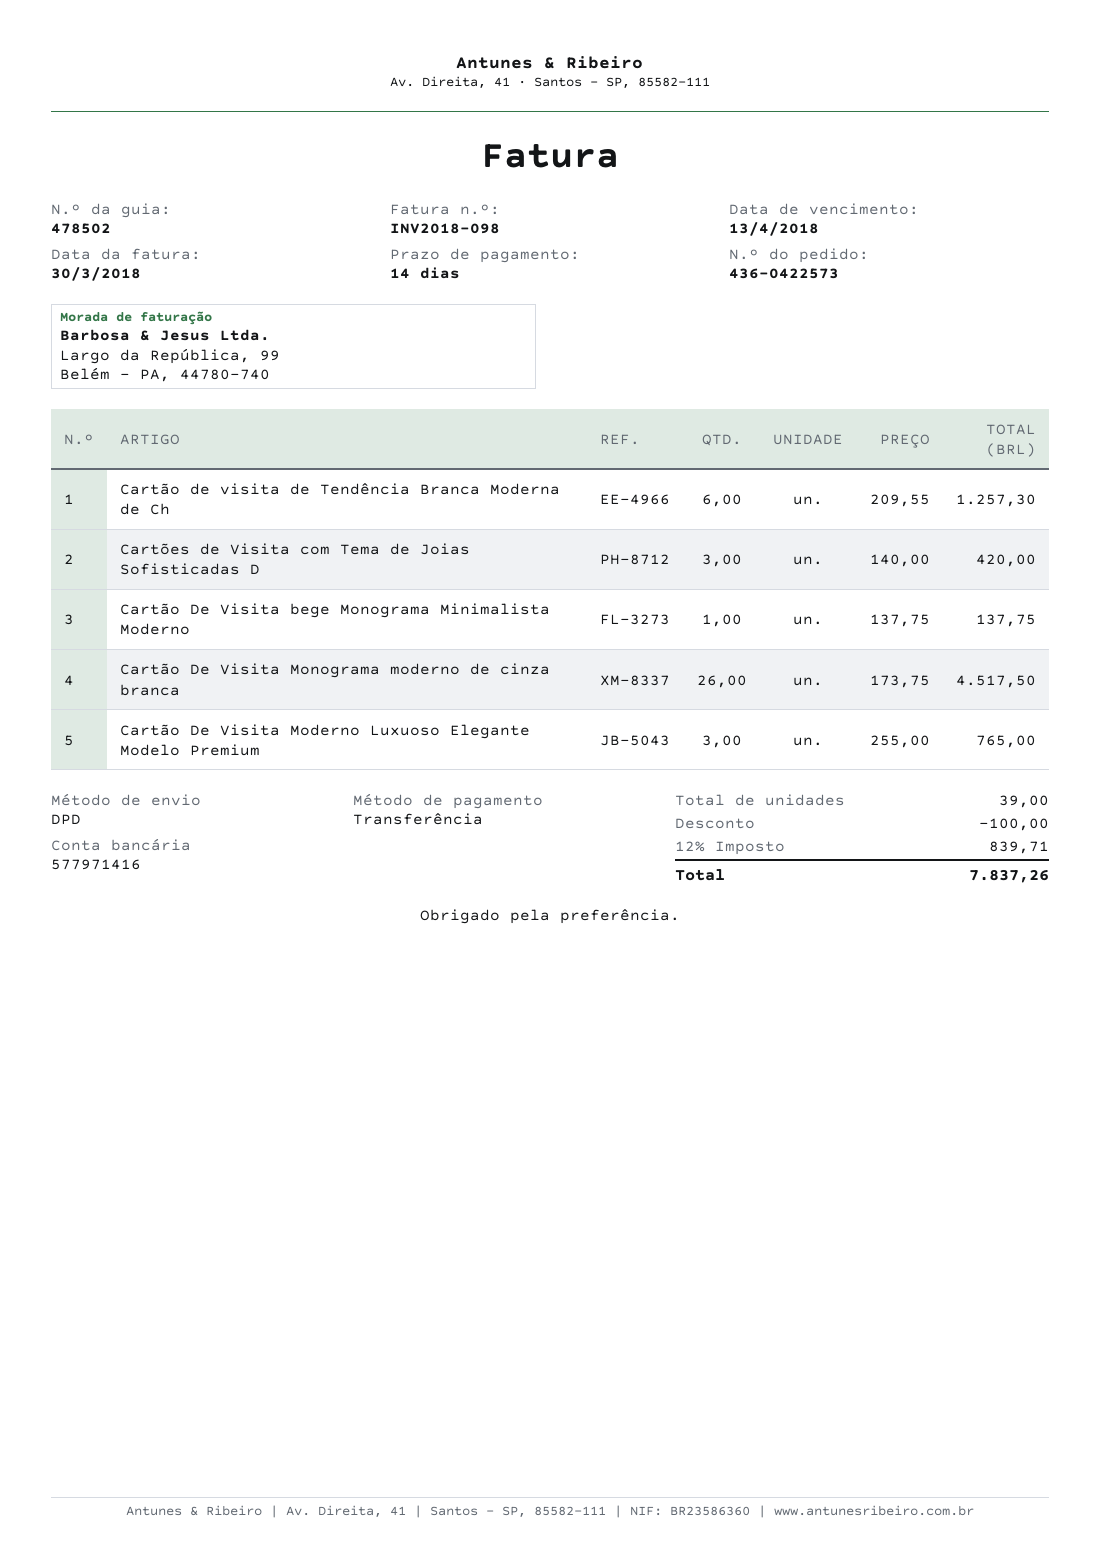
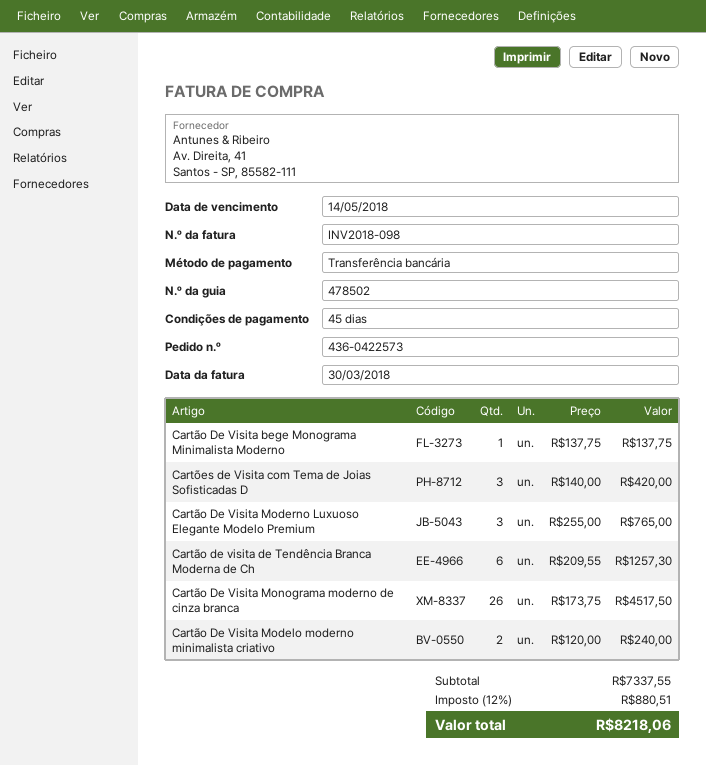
payment terms: 14 days -> 45 days
due date: 2018-04-13 -> 2018-05-14
Cartão De Visita Modelo moderno minimalista criativo: none -> 2 x 120.00 = 240.00
discount: 100.00 -> none
tax: 12% = 839.71 -> 12% = 880.51
total: 7837.26 -> 8218.06

